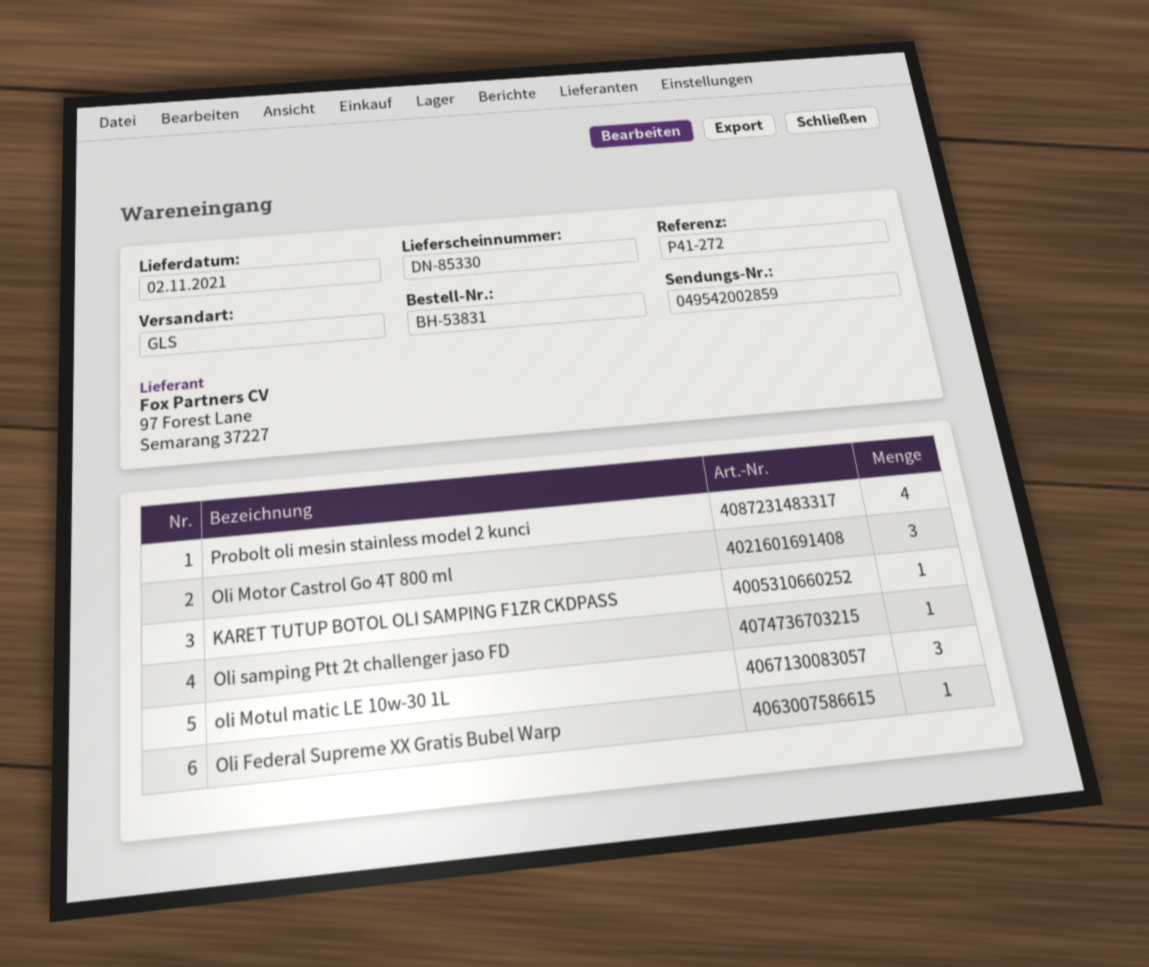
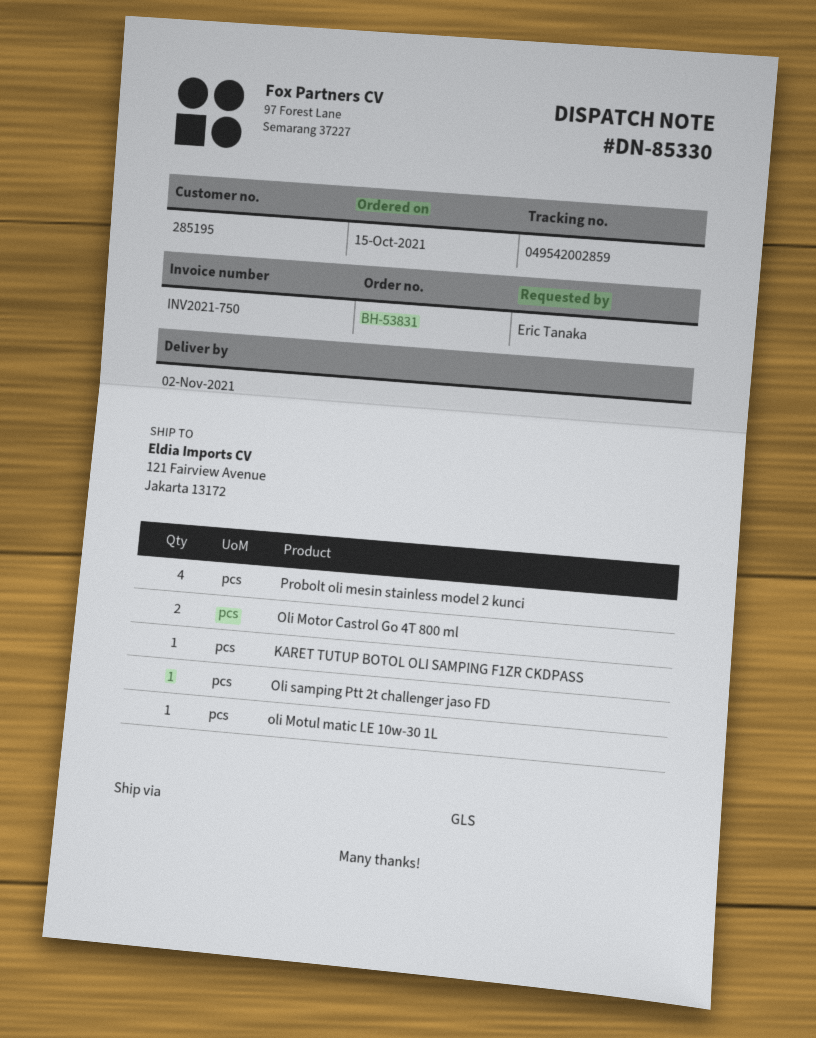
Oli Motor Castrol Go 4T 800 ml: 3 -> 2
oli Motul matic LE 10w-30 1L: 3 -> 1
Oli Federal Supreme XX Gratis Bubel Warp: 1 -> none

